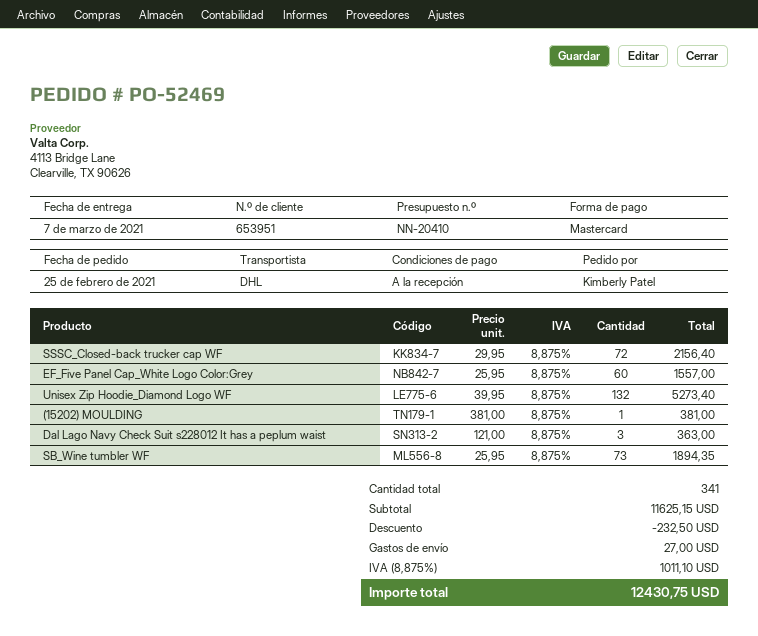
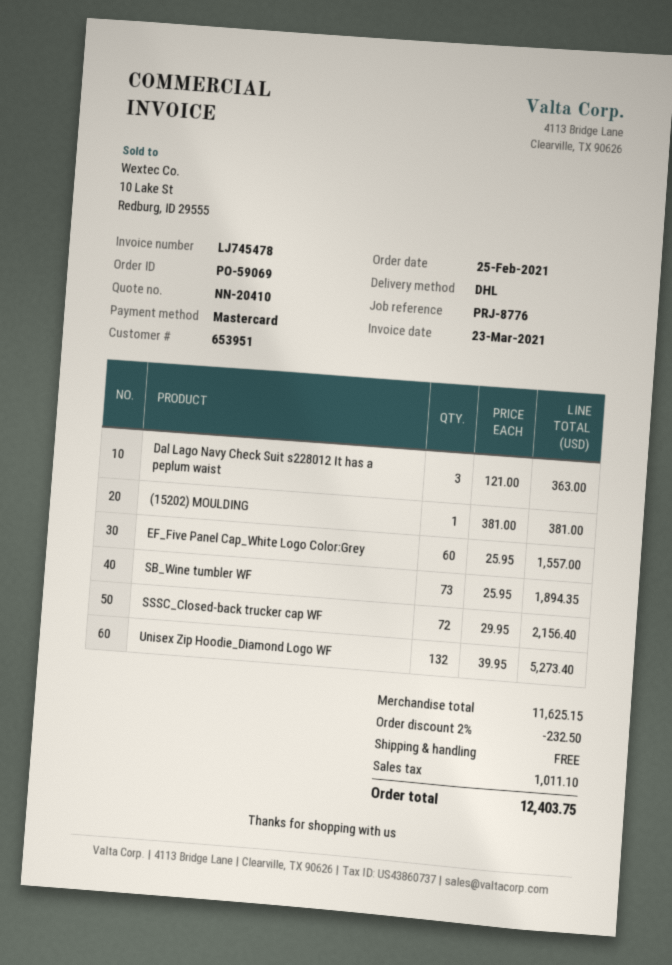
order number: PO-52469 -> PO-59069
shipping: 27.00 -> 0.00
total: 12430.75 -> 12403.75

